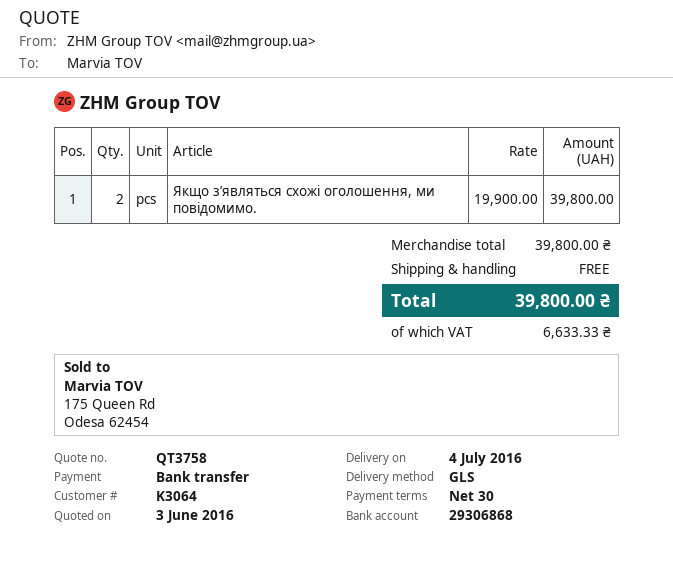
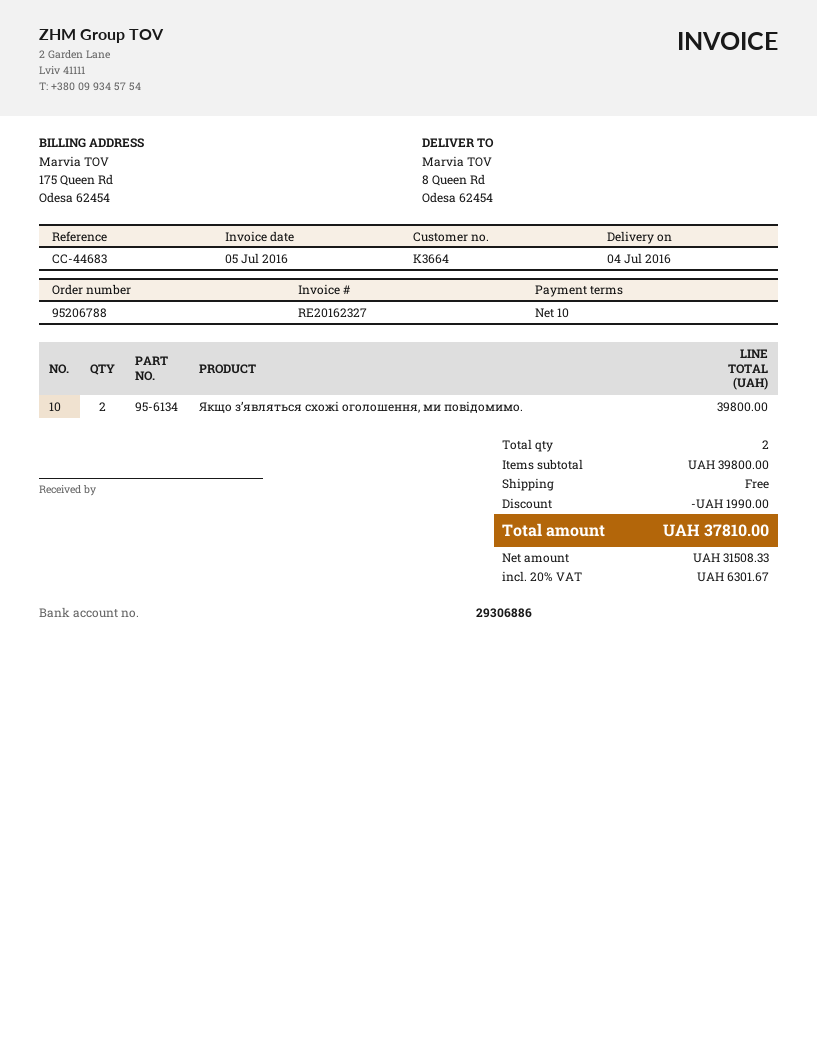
payment terms: 30 days -> 10 days
customer number: K3064 -> K3664
bank account: 29306868 -> 29306886
discount: none -> 1990.00
tax: 6633.33 -> 6301.67
total: 39800.00 -> 37810.00

